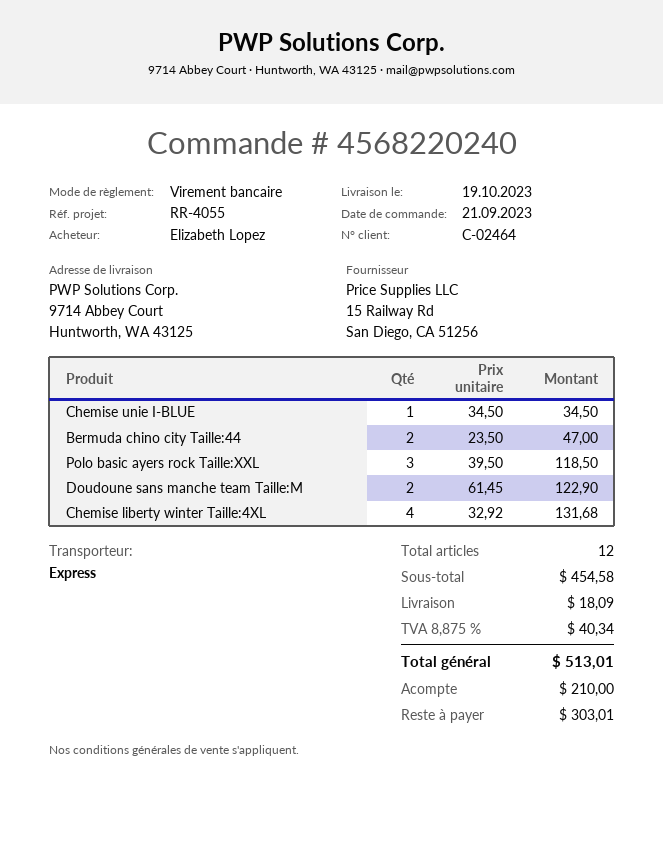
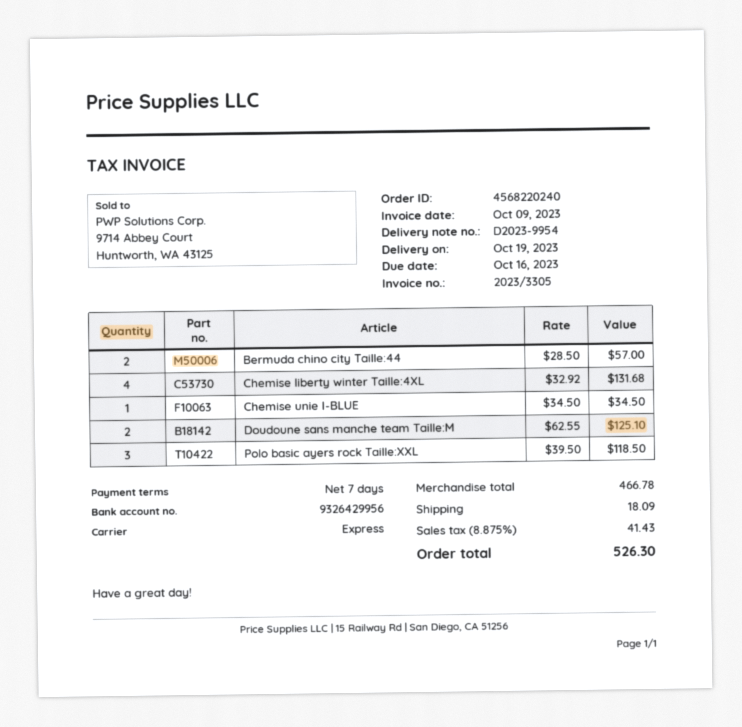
Bermuda chino city Taille:44: 2 x 23.50 = 47.00 -> 2 x 28.50 = 57.00
Doudoune sans manche team Taille:M: 2 x 61.45 = 122.90 -> 2 x 62.55 = 125.10
subtotal: 454.58 -> 466.78
tax: 8.875% = 40.34 -> 8.875% = 41.43
total: 513.01 -> 526.30

